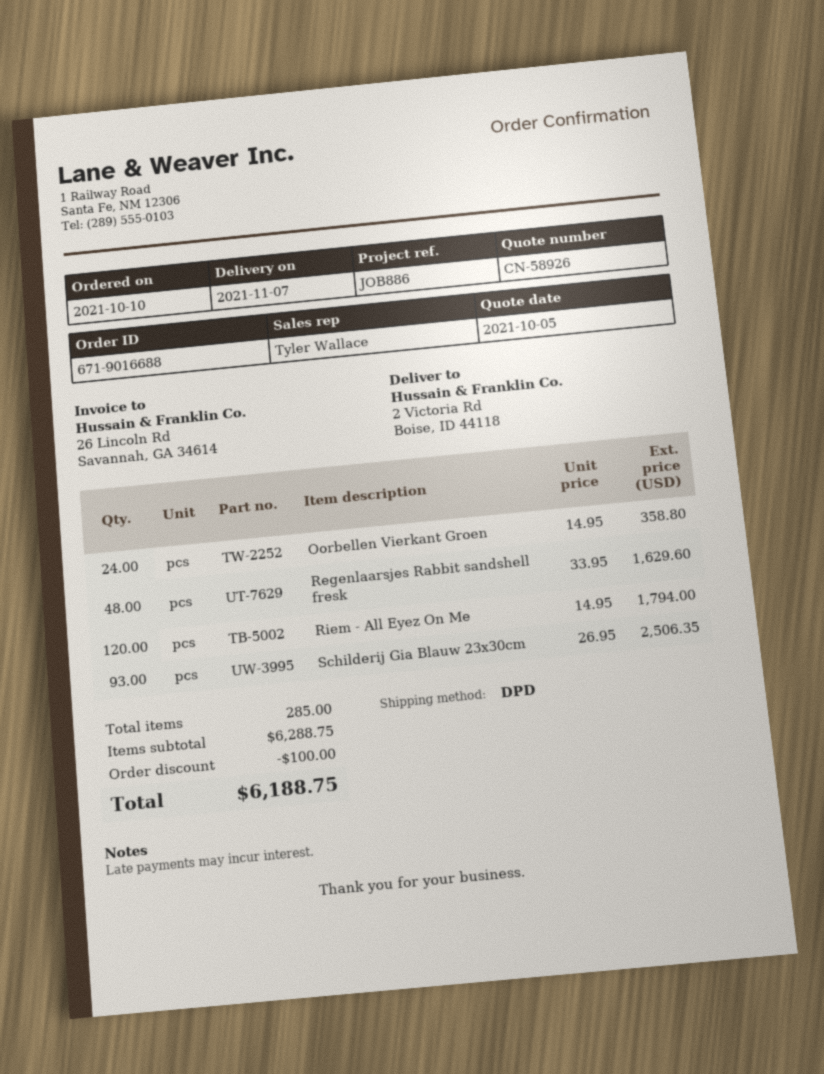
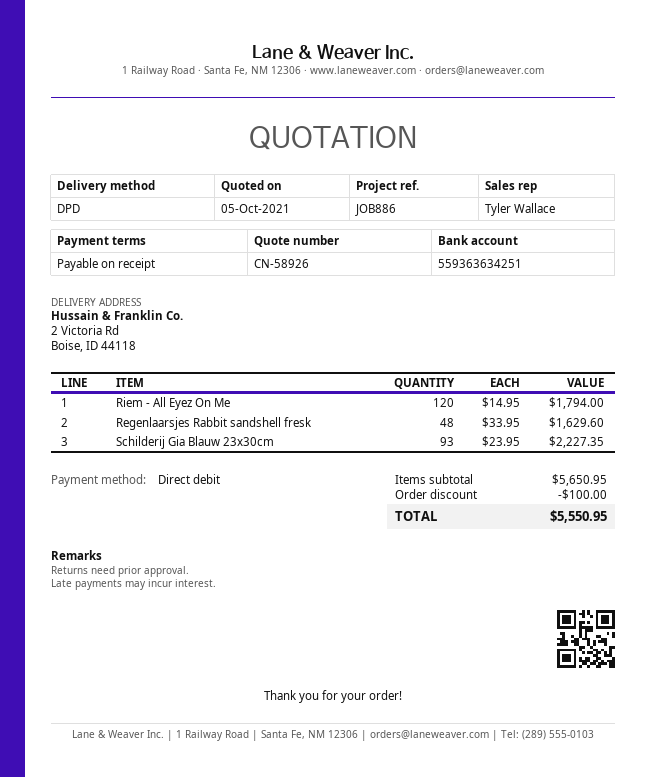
Oorbellen Vierkant Groen: 24 x 14.95 = 358.80 -> none
Schilderij Gia Blauw 23x30cm: 93 x 26.95 = 2506.35 -> 93 x 23.95 = 2227.35
subtotal: 6288.75 -> 5650.95
total: 6188.75 -> 5550.95

